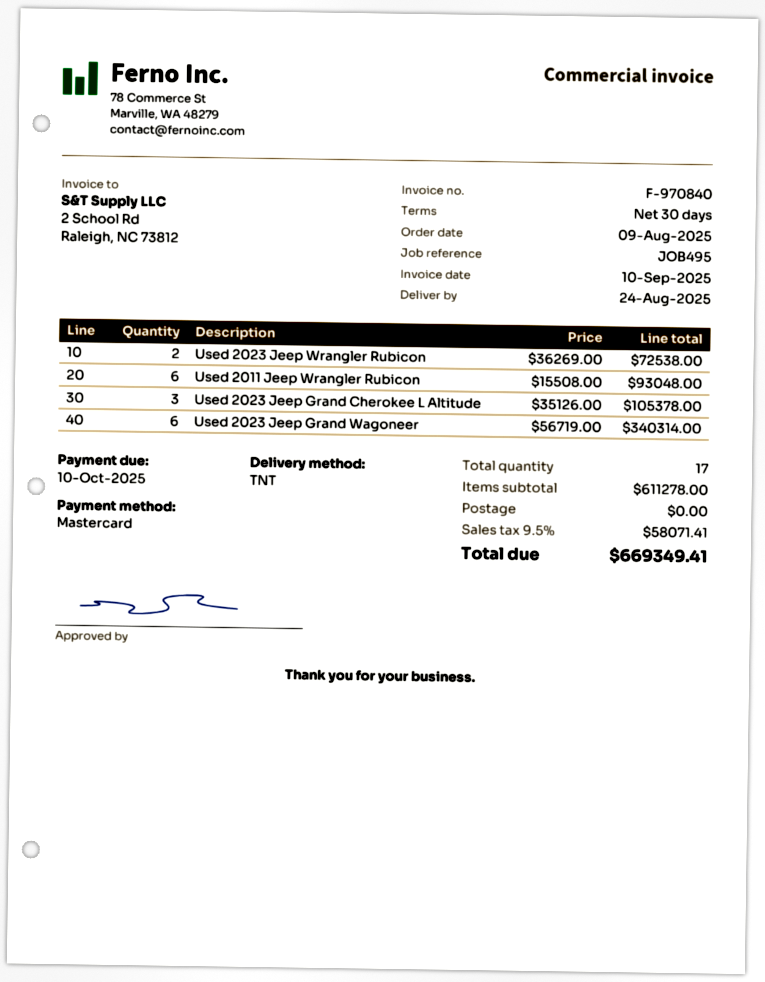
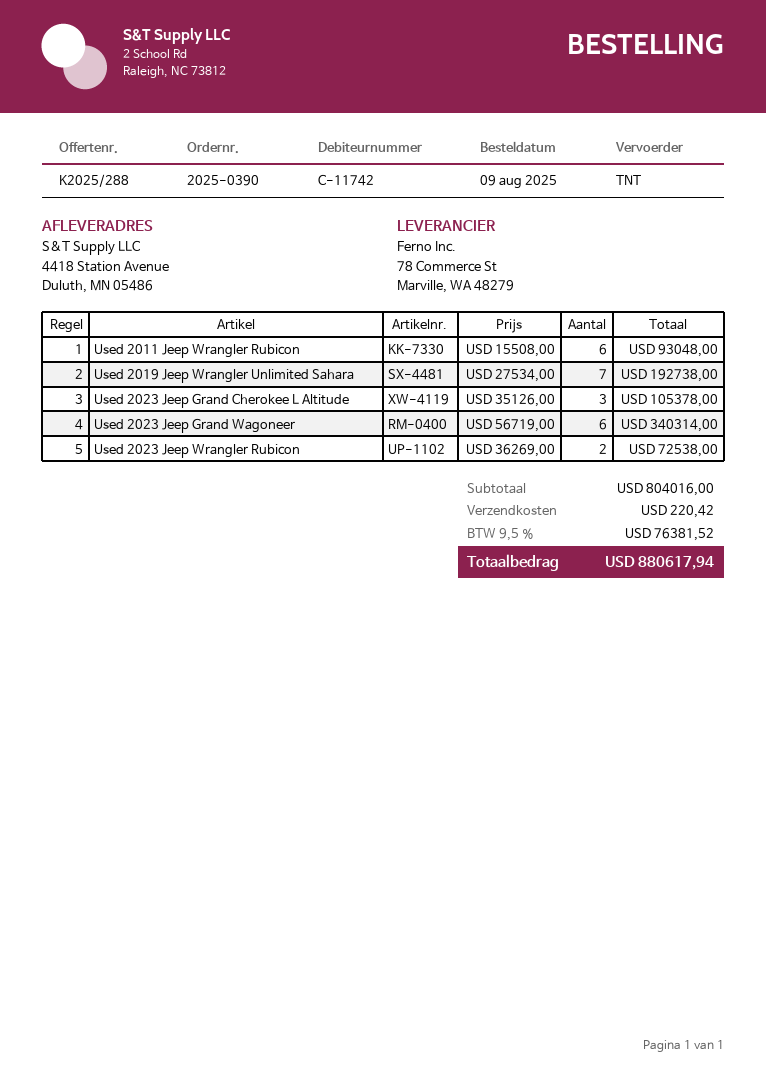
Used 2019 Jeep Wrangler Unlimited Sahara: none -> 7 x 27534.00 = 192738.00
subtotal: 611278.00 -> 804016.00
shipping: 0.00 -> 220.42
tax: 9.5% = 58071.41 -> 9.5% = 76381.52
total: 669349.41 -> 880617.94

